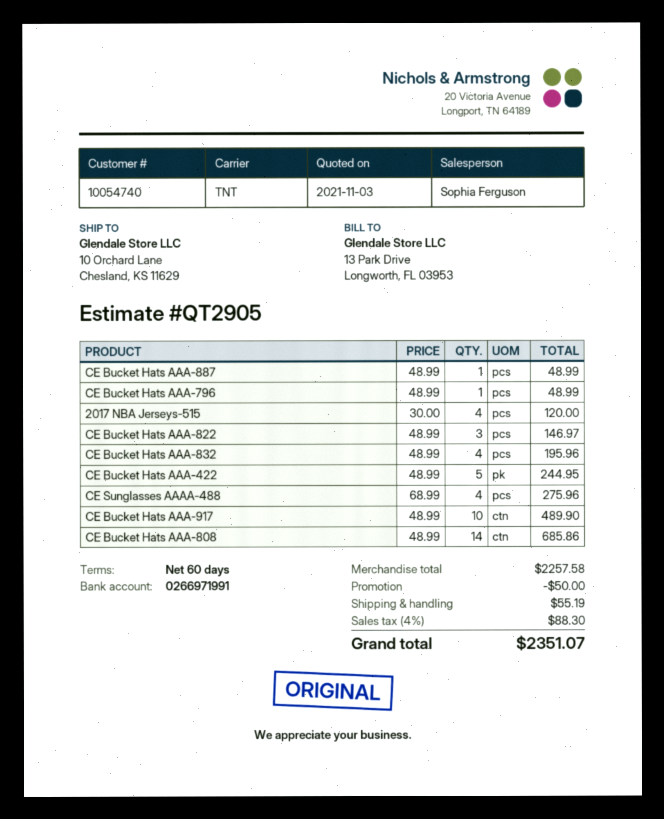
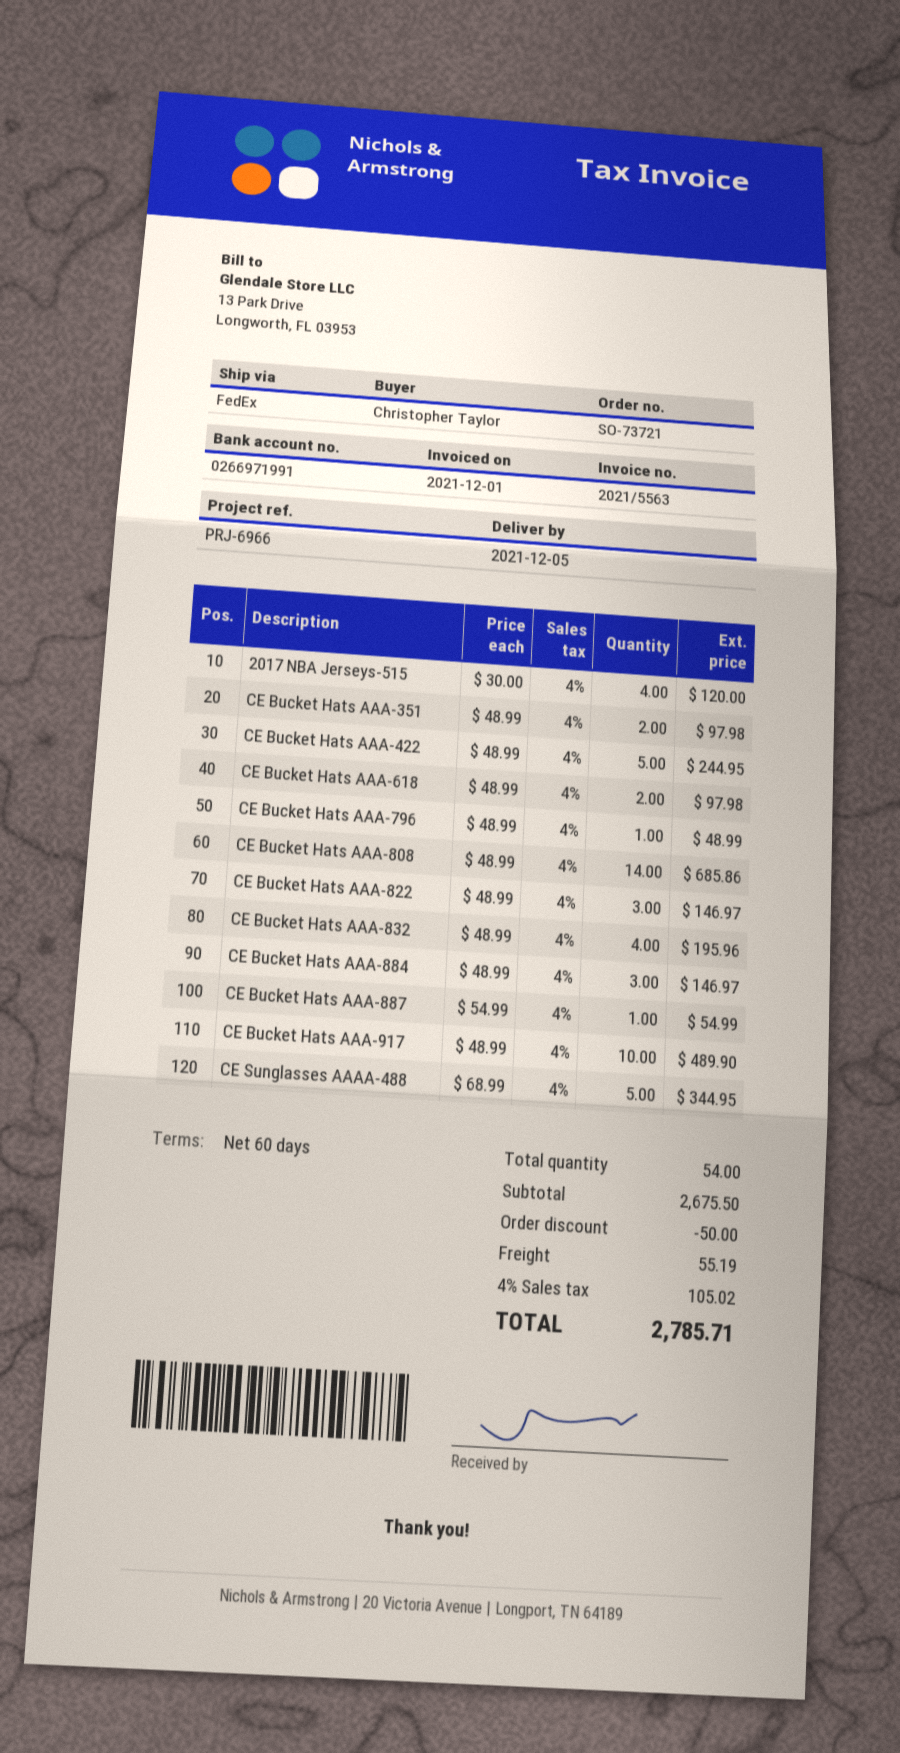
shipping method: TNT -> FedEx
CE Bucket Hats AAA-887: 1 x 48.99 = 48.99 -> 1 x 54.99 = 54.99
CE Sunglasses AAAA-488: 4 x 68.99 = 275.96 -> 5 x 68.99 = 344.95
CE Bucket Hats AAA-351: none -> 2 x 48.99 = 97.98
CE Bucket Hats AAA-618: none -> 2 x 48.99 = 97.98
CE Bucket Hats AAA-884: none -> 3 x 48.99 = 146.97
subtotal: 2257.58 -> 2675.50
tax: 4% = 88.30 -> 4% = 105.02
total: 2351.07 -> 2785.71

